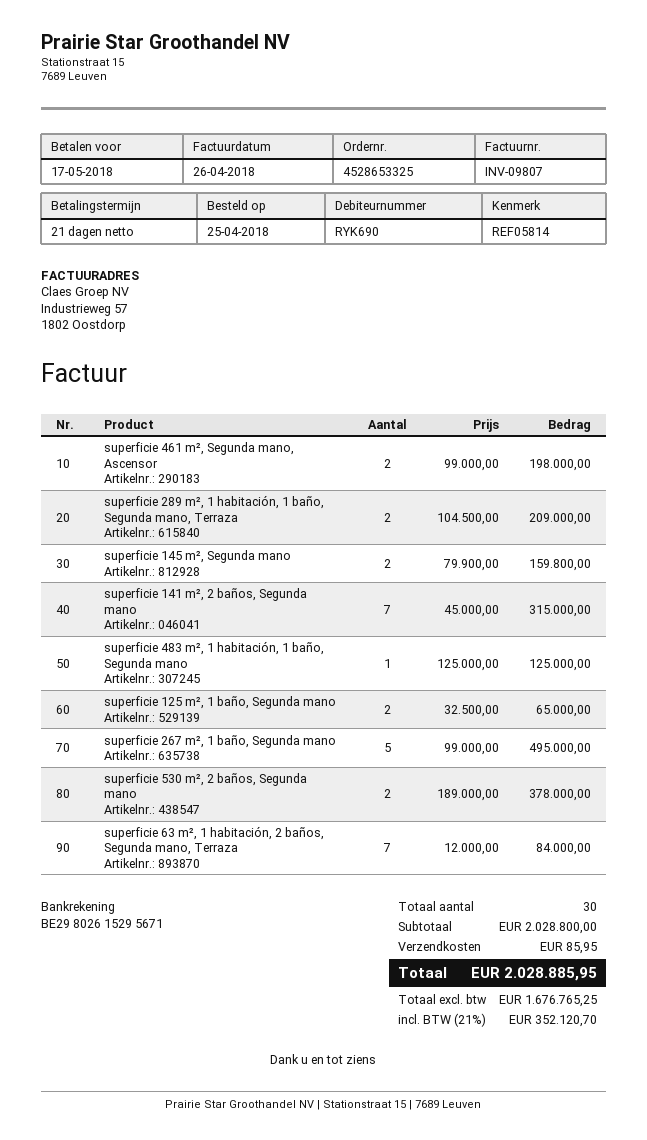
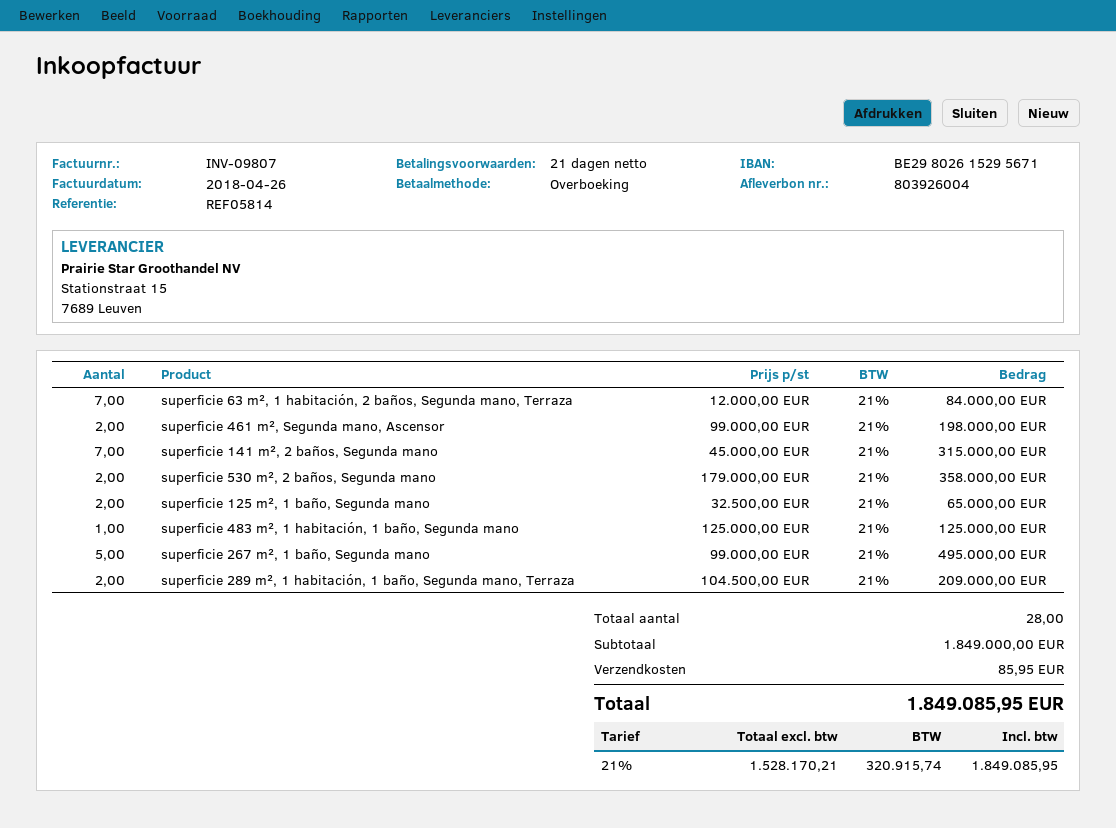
superficie 145 m², Segunda mano: 2 x 79900.00 = 159800.00 -> none
superficie 530 m², 2 baños, Segunda mano: 2 x 189000.00 = 378000.00 -> 2 x 179000.00 = 358000.00
total quantity: 30 -> 28
subtotal: 2028800.00 -> 1849000.00
net: 1676765.25 -> 1528170.21
tax: 21% = 352120.70 -> 21% = 320915.74
total: 2028885.95 -> 1849085.95

